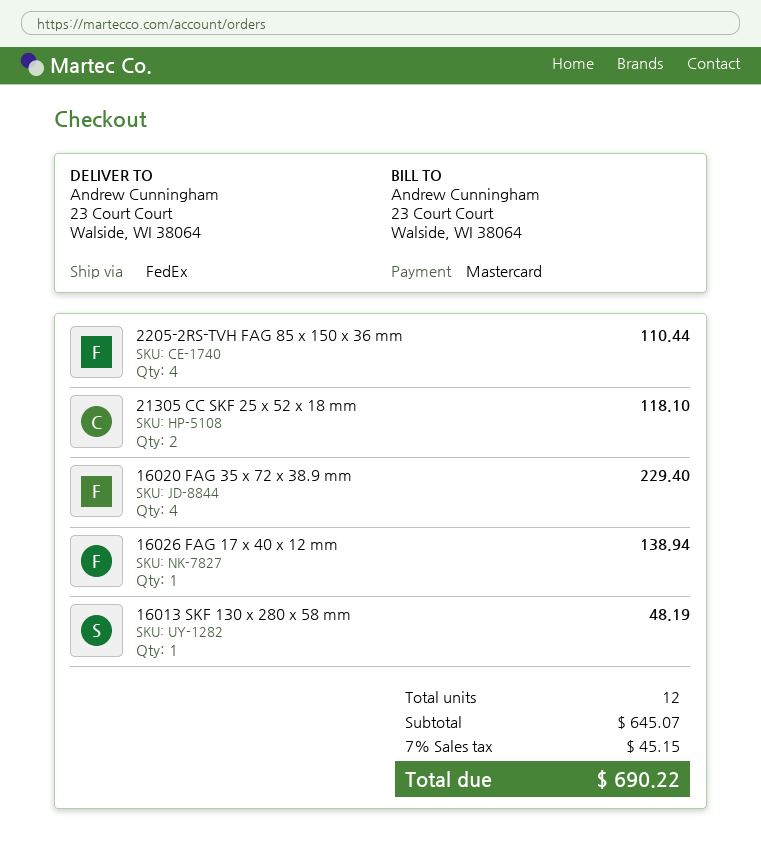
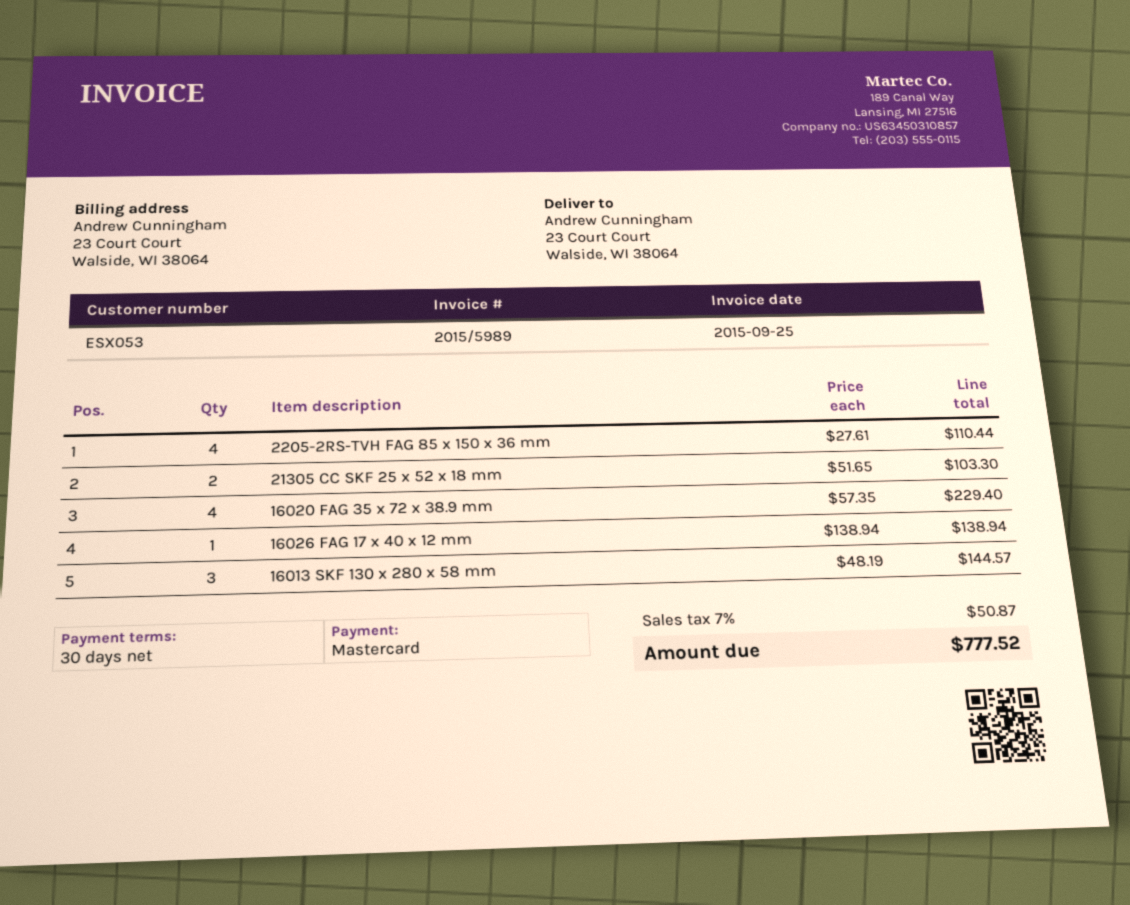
21305 CC SKF 25 x 52 x 18 mm: 2 for 118.10 -> 2 for 103.30
16013 SKF 130 x 280 x 58 mm: 1 for 48.19 -> 3 for 144.57
tax: 7% = 45.15 -> 7% = 50.87
total: 690.22 -> 777.52

